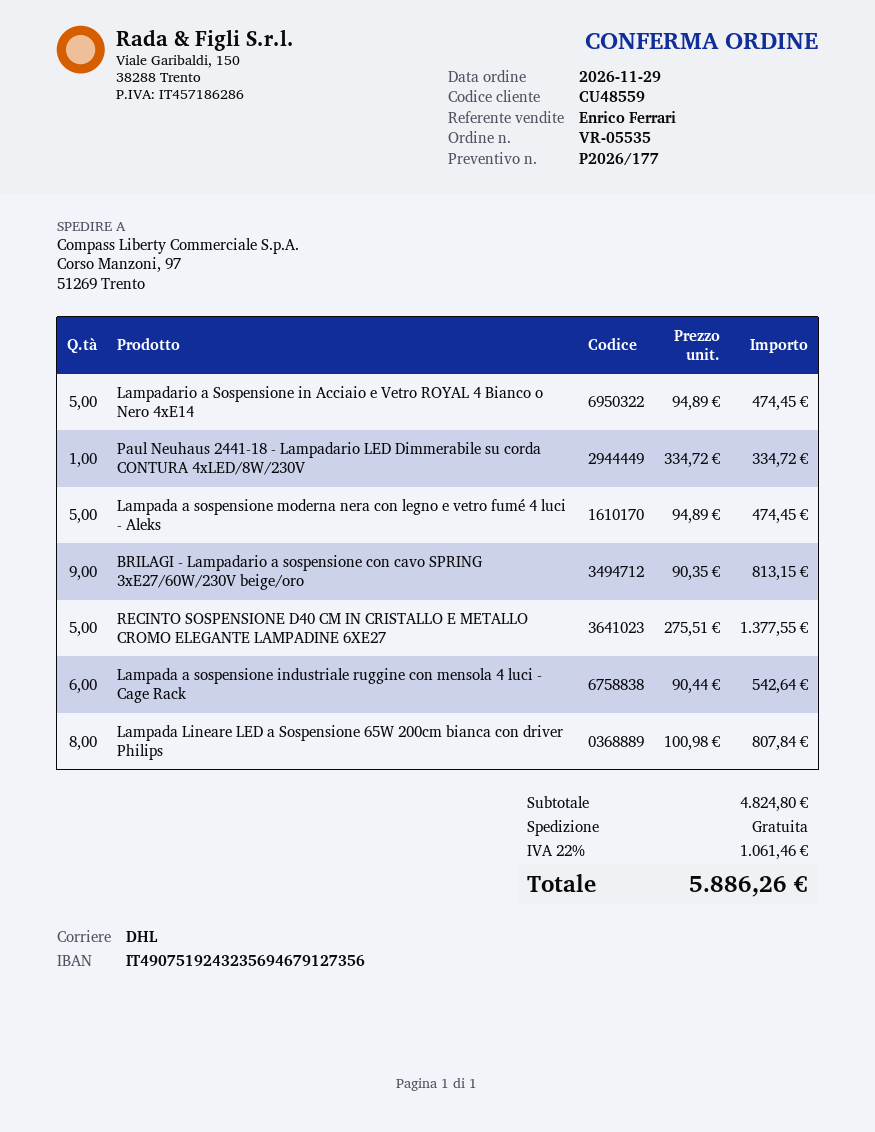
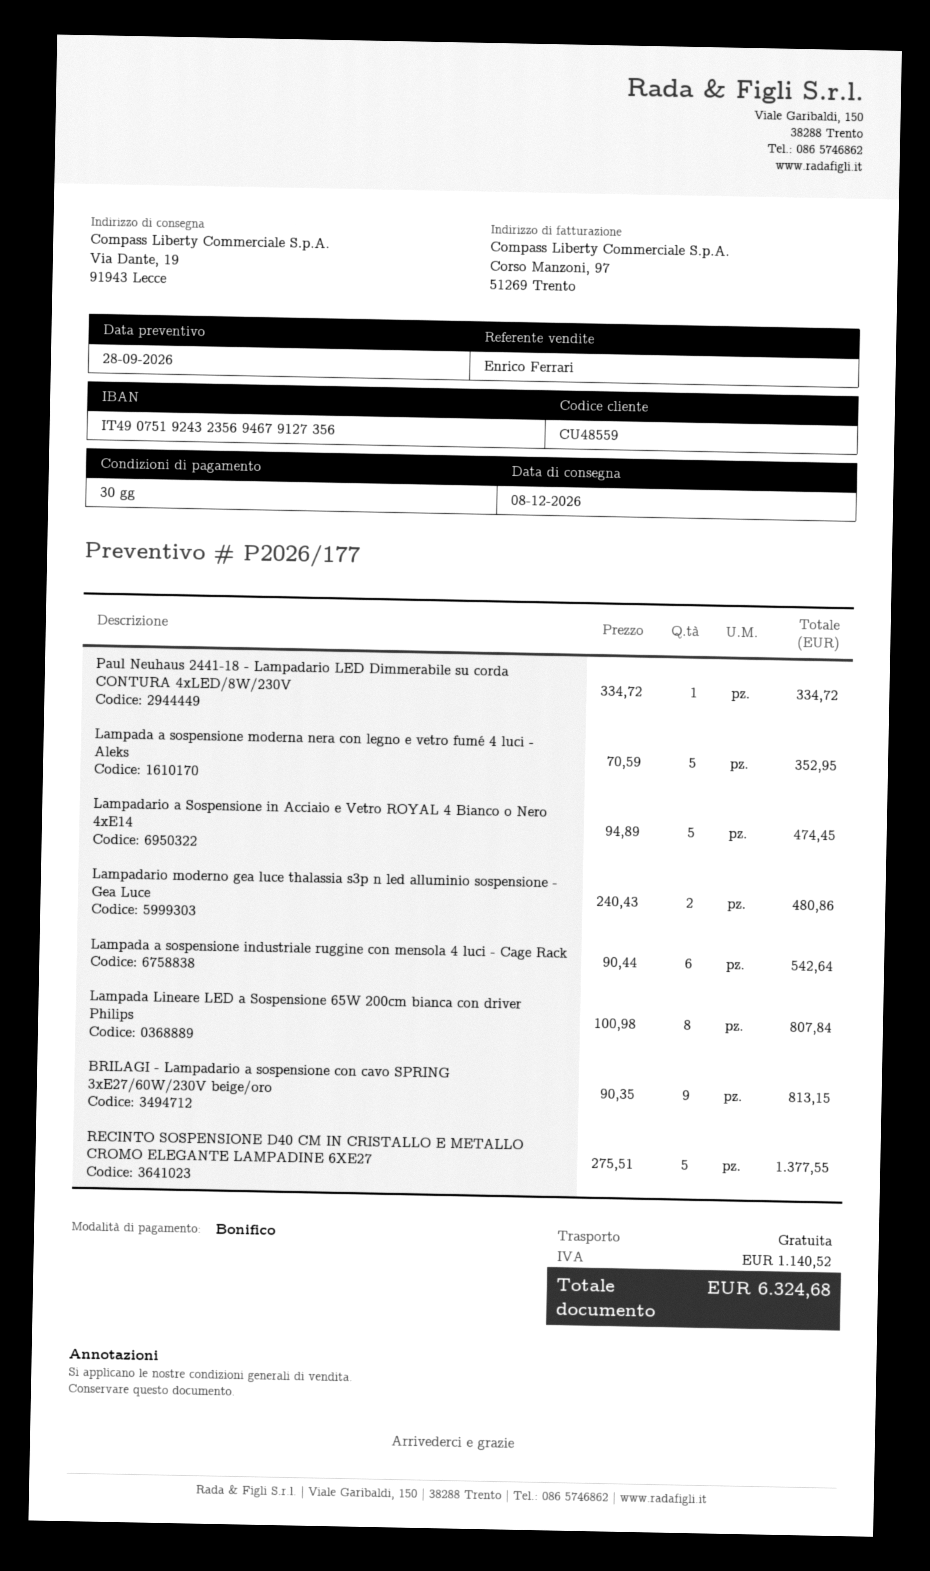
ship to: Corso Manzoni, 97, 51269 Trento -> Via Dante, 19, 91943 Lecce
Lampada a sospensione moderna nera con legno e vetro fumé 4 luci - Aleks: 5 x 94.89 = 474.45 -> 5 x 70.59 = 352.95
Lampadario moderno gea luce thalassia s3p n led alluminio sospensione - Gea Luce: none -> 2 x 240.43 = 480.86
tax: 1061.46 -> 1140.52
total: 5886.26 -> 6324.68

